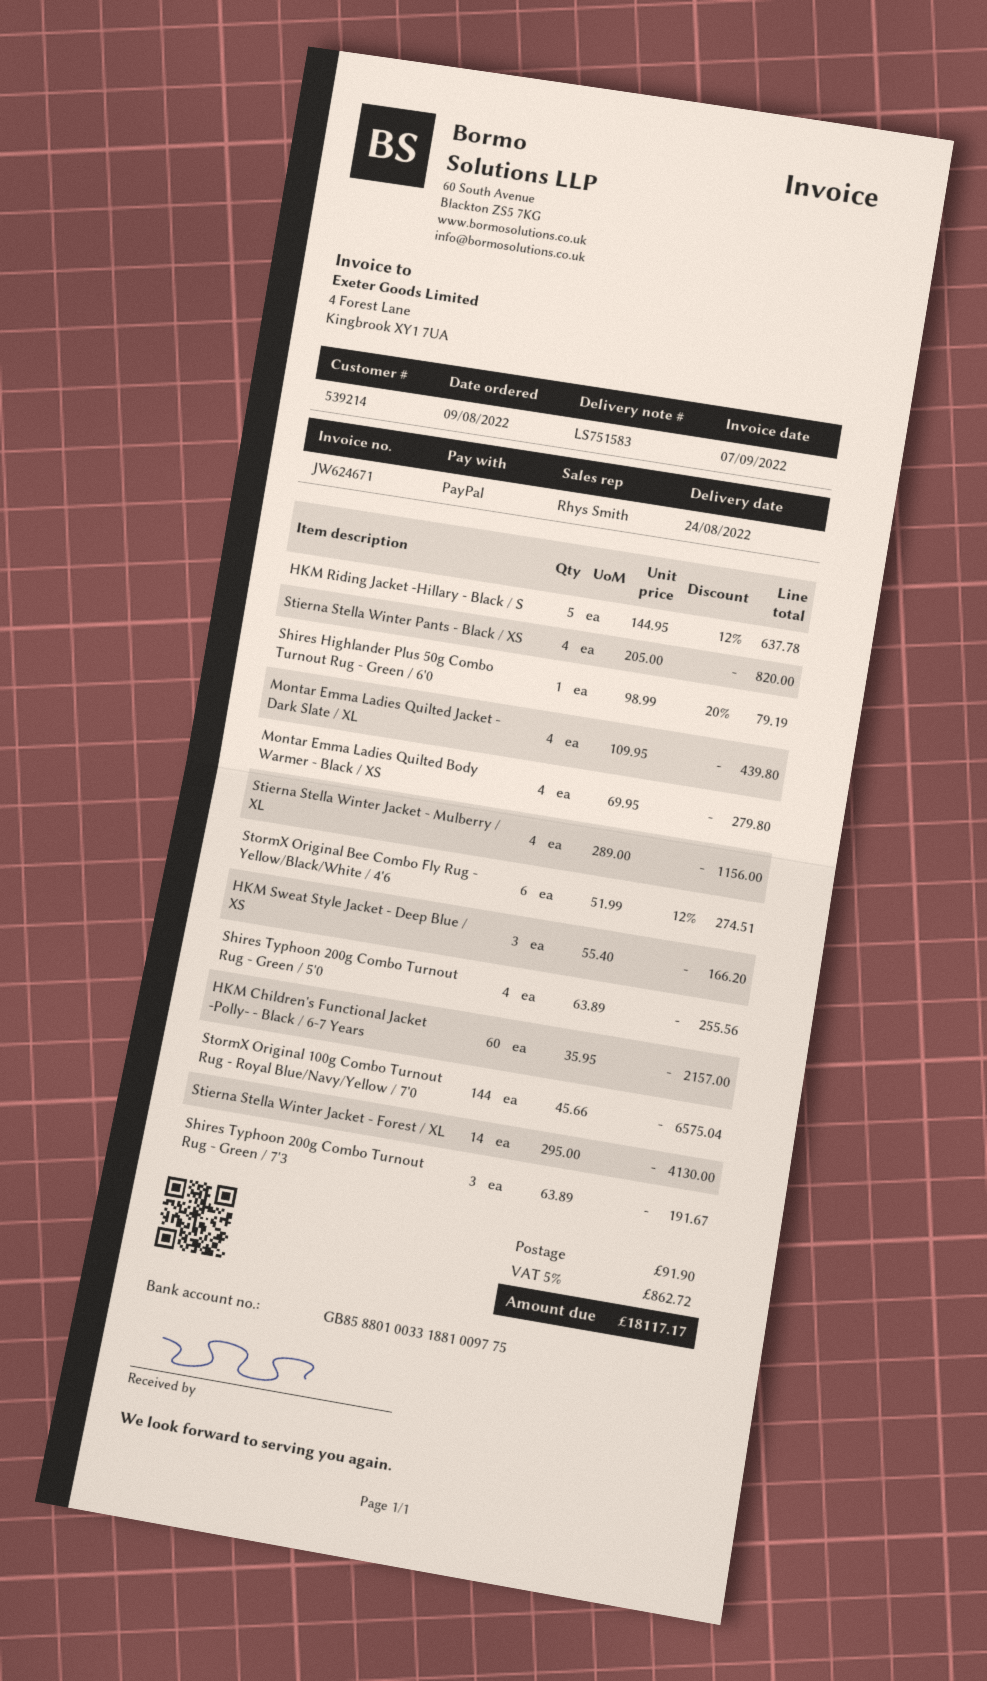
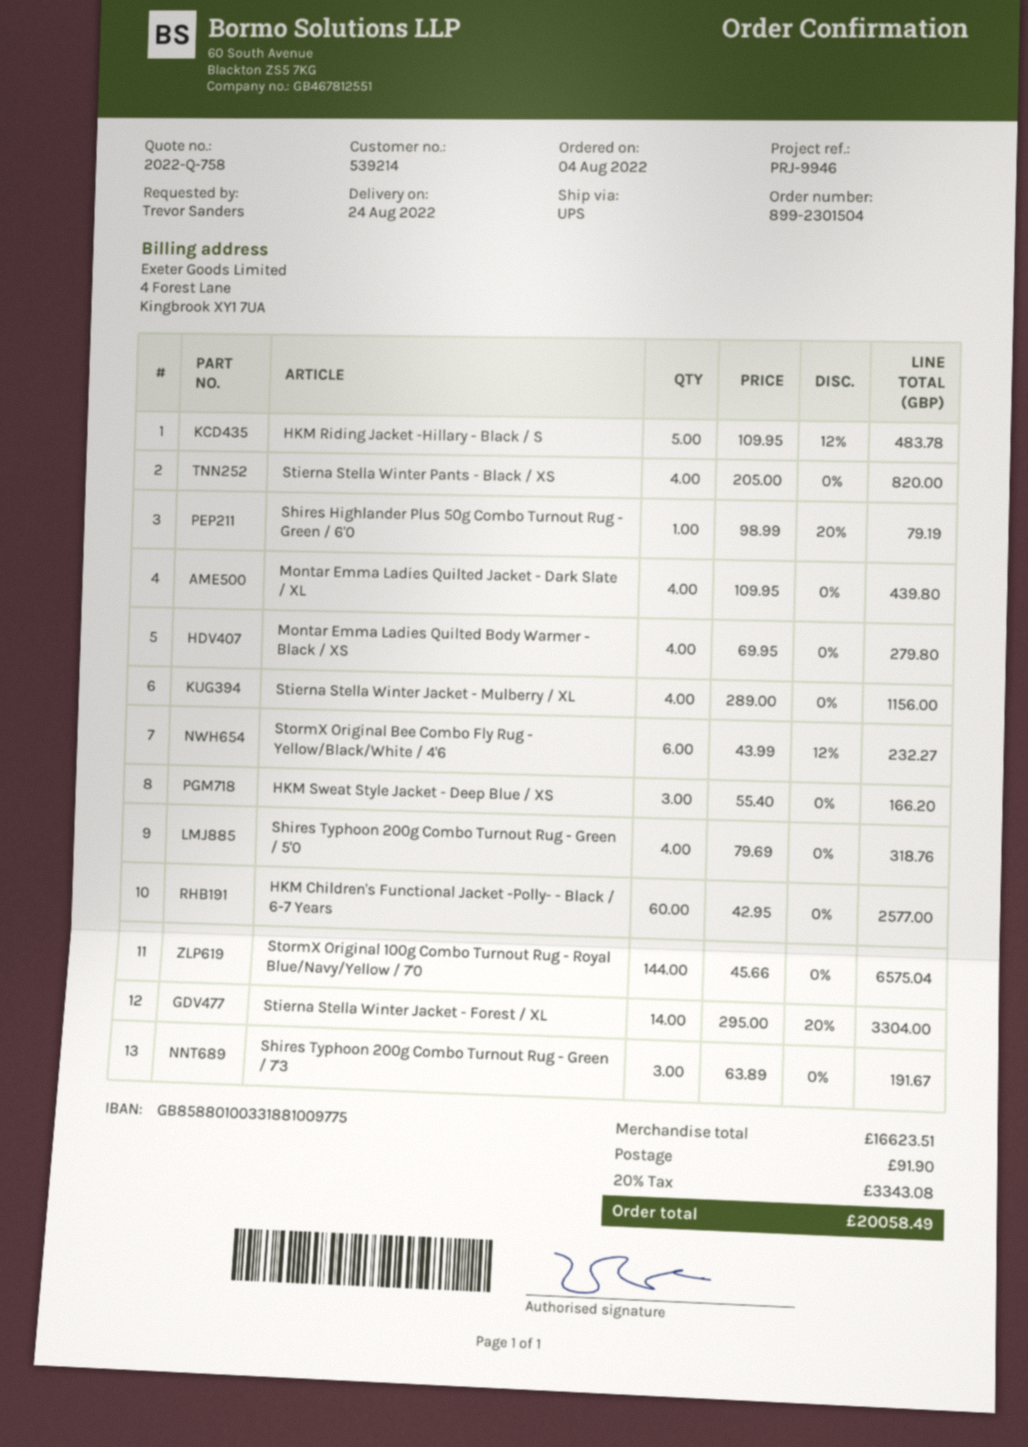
order date: 2022-08-09 -> 2022-08-04
HKM Riding Jacket -Hillary - Black / S: 5 x 144.95 - 12% = 637.78 -> 5 x 109.95 - 12% = 483.78
StormX Original Bee Combo Fly Rug - Yellow/Black/White / 4'6: 6 x 51.99 - 12% = 274.51 -> 6 x 43.99 - 12% = 232.27
Shires Typhoon 200g Combo Turnout Rug - Green / 5'0: 4 x 63.89 = 255.56 -> 4 x 79.69 = 318.76
HKM Children's Functional Jacket -Polly- - Black / 6-7 Years: 60 x 35.95 = 2157.00 -> 60 x 42.95 = 2577.00
Stierna Stella Winter Jacket - Forest / XL: 14 x 295.00 = 4130.00 -> 14 x 295.00 - 20% = 3304.00
tax: 5% = 862.72 -> 20% = 3343.08
total: 18117.17 -> 20058.49

